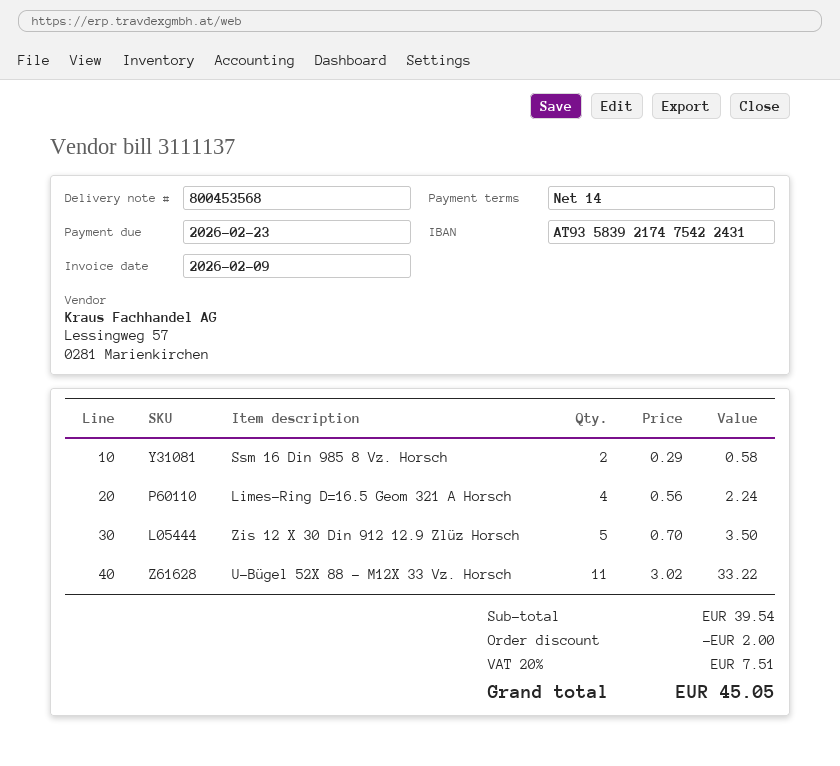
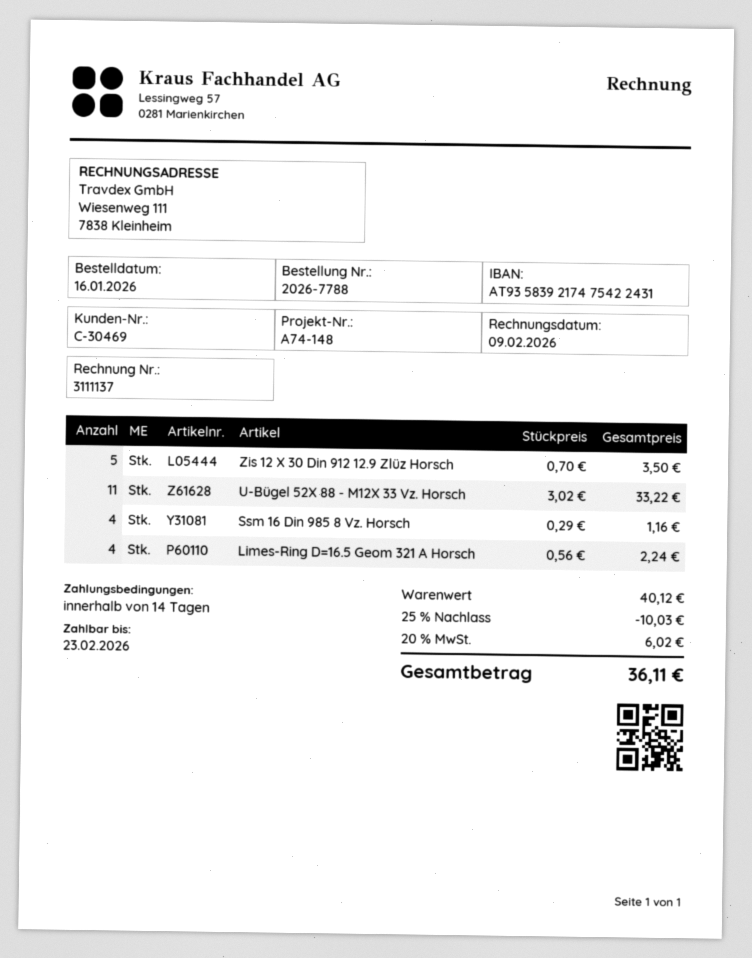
Ssm 16 Din 985 8 Vz. Horsch: 2 x 0.29 = 0.58 -> 4 x 0.29 = 1.16
subtotal: 39.54 -> 40.12
discount: 2.00 -> 10.03
tax: 20% = 7.51 -> 20% = 6.02
total: 45.05 -> 36.11

